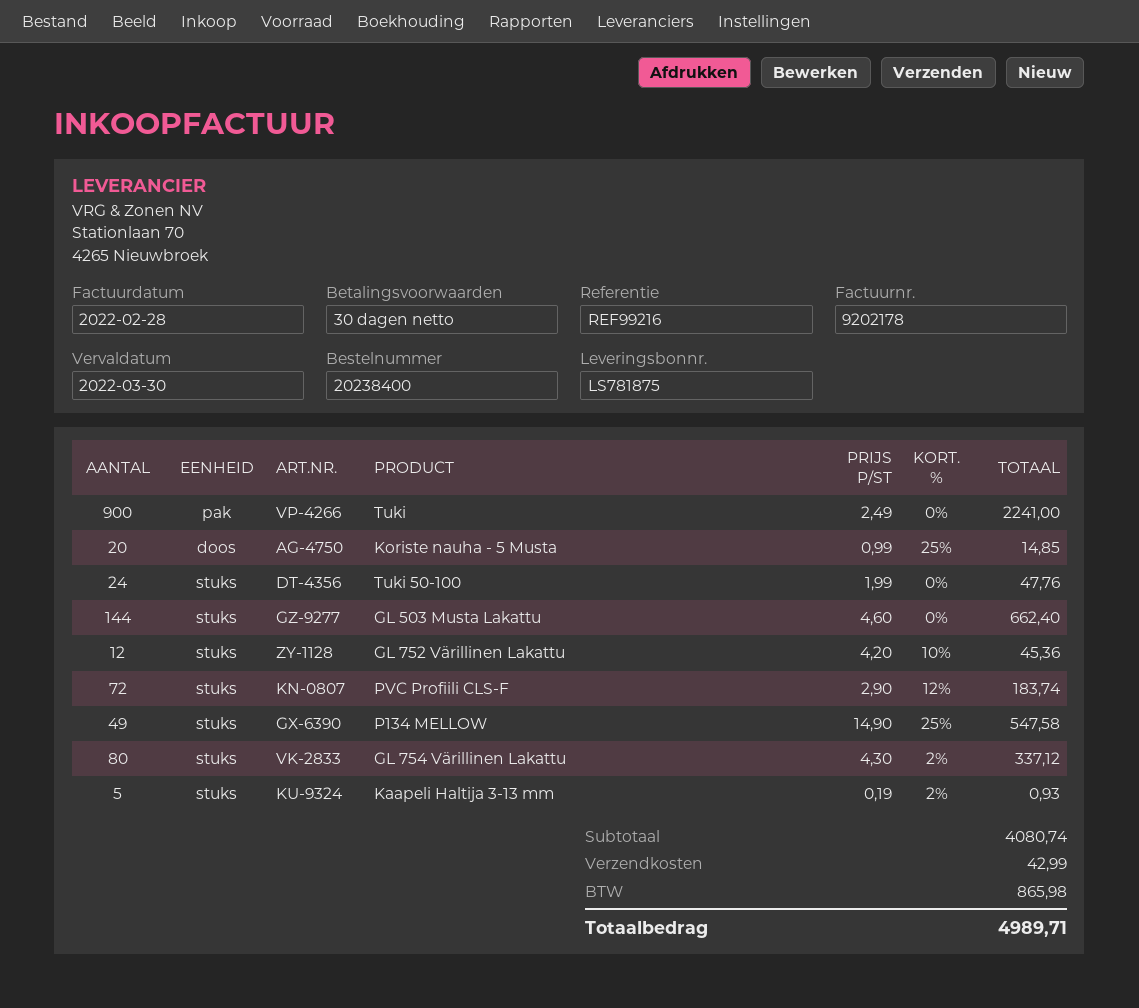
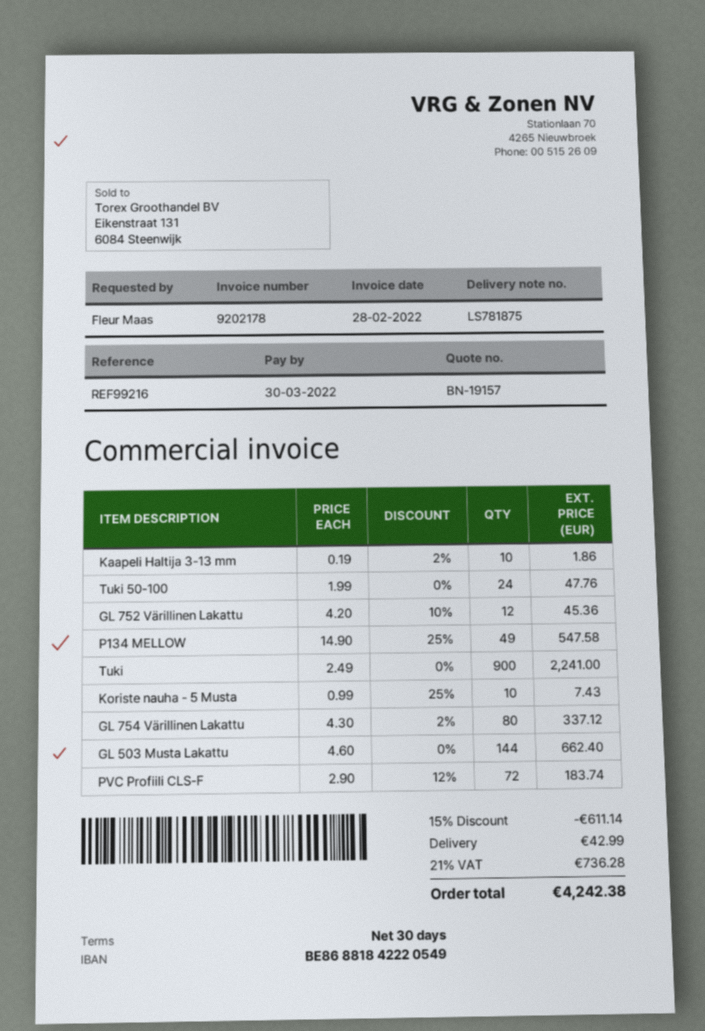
Koriste nauha - 5 Musta: 20 x 0.99 - 25% = 14.85 -> 10 x 0.99 - 25% = 7.43
Kaapeli Haltija 3-13 mm: 5 x 0.19 - 2% = 0.93 -> 10 x 0.19 - 2% = 1.86
discount: none -> 15% = 611.14
tax: 865.98 -> 736.28
total: 4989.71 -> 4242.38

